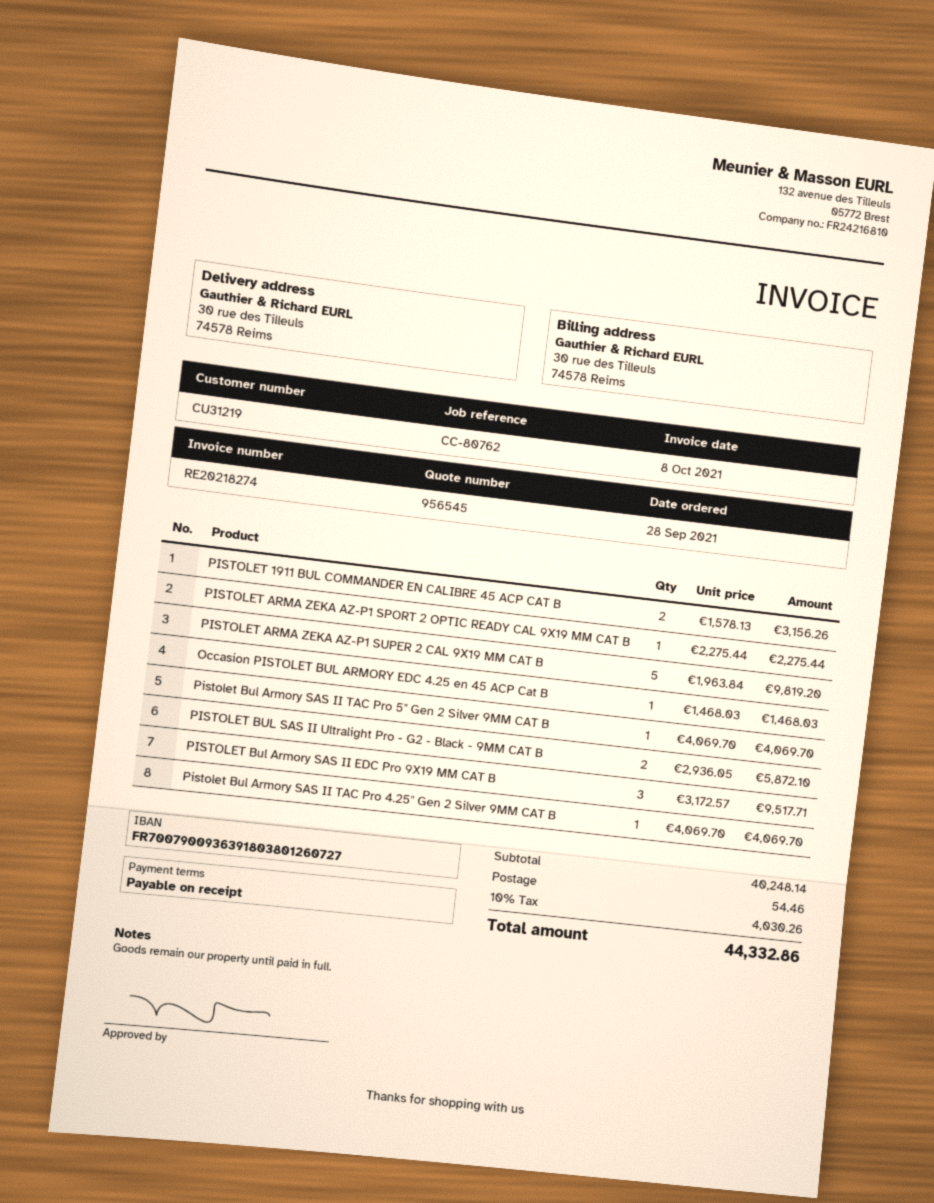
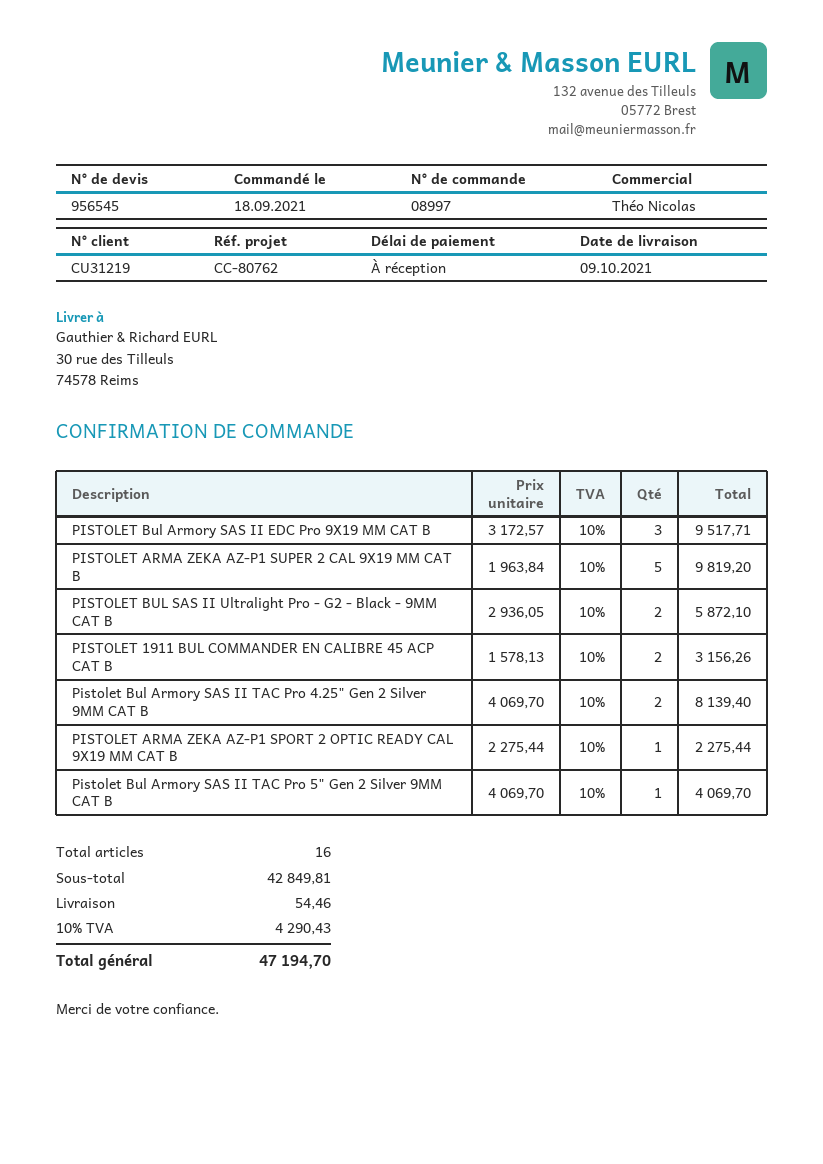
order date: 2021-09-28 -> 2021-09-18
Occasion PISTOLET BUL ARMORY EDC 4.25 en 45 ACP Cat B: 1 x 1468.03 = 1468.03 -> none
Pistolet Bul Armory SAS II TAC Pro 4.25" Gen 2 Silver 9MM CAT B: 1 x 4069.70 = 4069.70 -> 2 x 4069.70 = 8139.40
subtotal: 40248.14 -> 42849.81
tax: 10% = 4030.26 -> 10% = 4290.43
total: 44332.86 -> 47194.70

